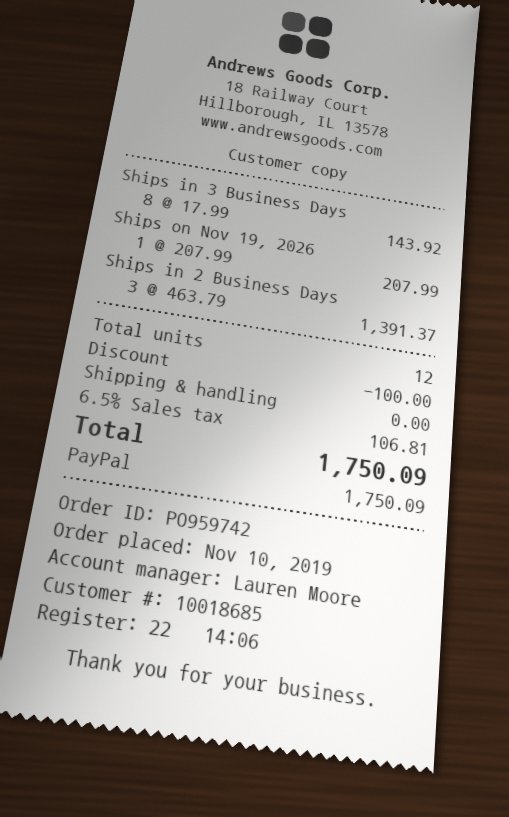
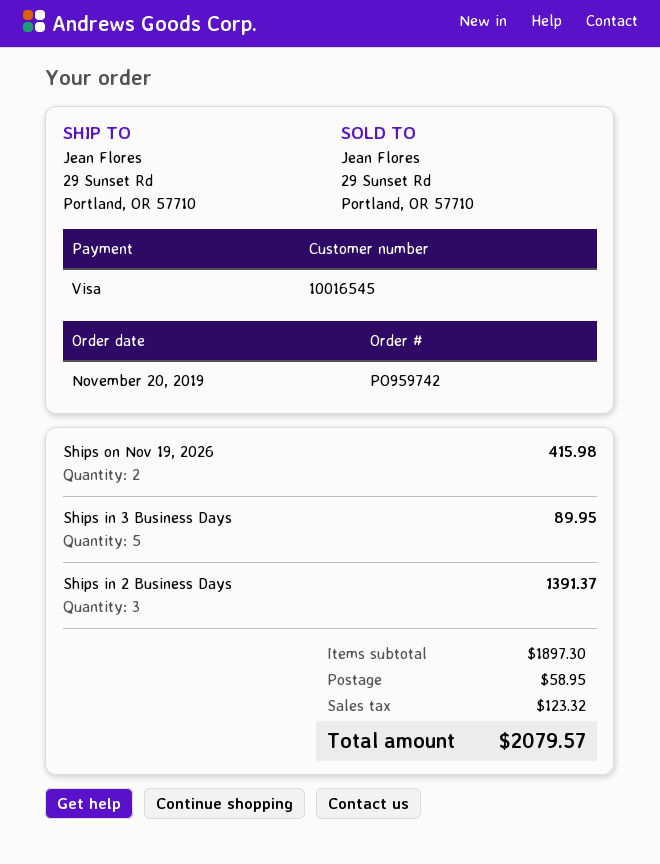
order date: 2019-11-10 -> 2019-11-20
customer number: 10018685 -> 10016545
payment method: PayPal -> Visa
Ships in 3 Business Days: 8 for 143.92 -> 5 for 89.95
Ships on Nov 19, 2026: 1 for 207.99 -> 2 for 415.98
discount: 100.00 -> none
shipping: 0.00 -> 58.95
tax: 106.81 -> 123.32
total: 1750.09 -> 2079.57

